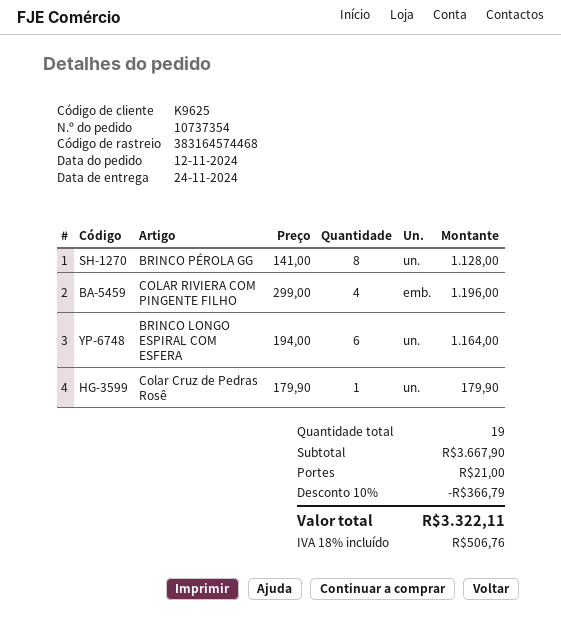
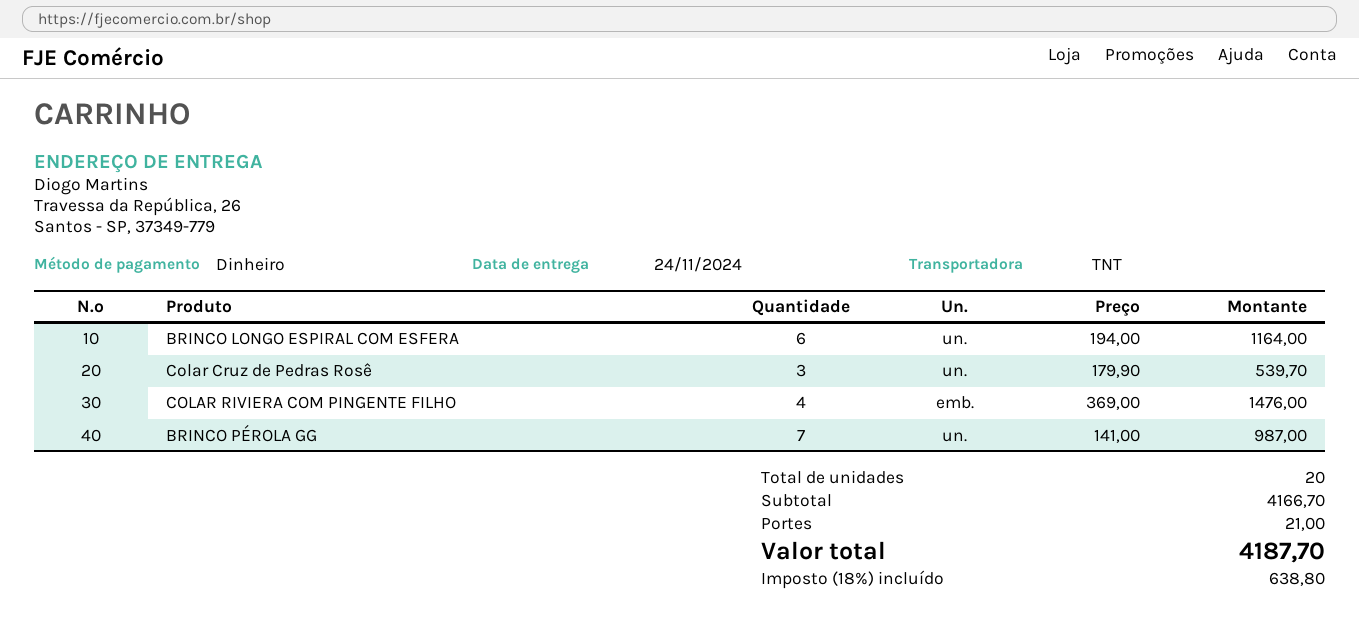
BRINCO PÉROLA GG: 8 x 141.00 = 1128.00 -> 7 x 141.00 = 987.00
COLAR RIVIERA COM PINGENTE FILHO: 4 x 299.00 = 1196.00 -> 4 x 369.00 = 1476.00
Colar Cruz de Pedras Rosê: 1 x 179.90 = 179.90 -> 3 x 179.90 = 539.70
total quantity: 19 -> 20
subtotal: 3667.90 -> 4166.70
discount: 10% = 366.79 -> none
tax: 18% = 506.76 -> 18% = 638.80
total: 3322.11 -> 4187.70

